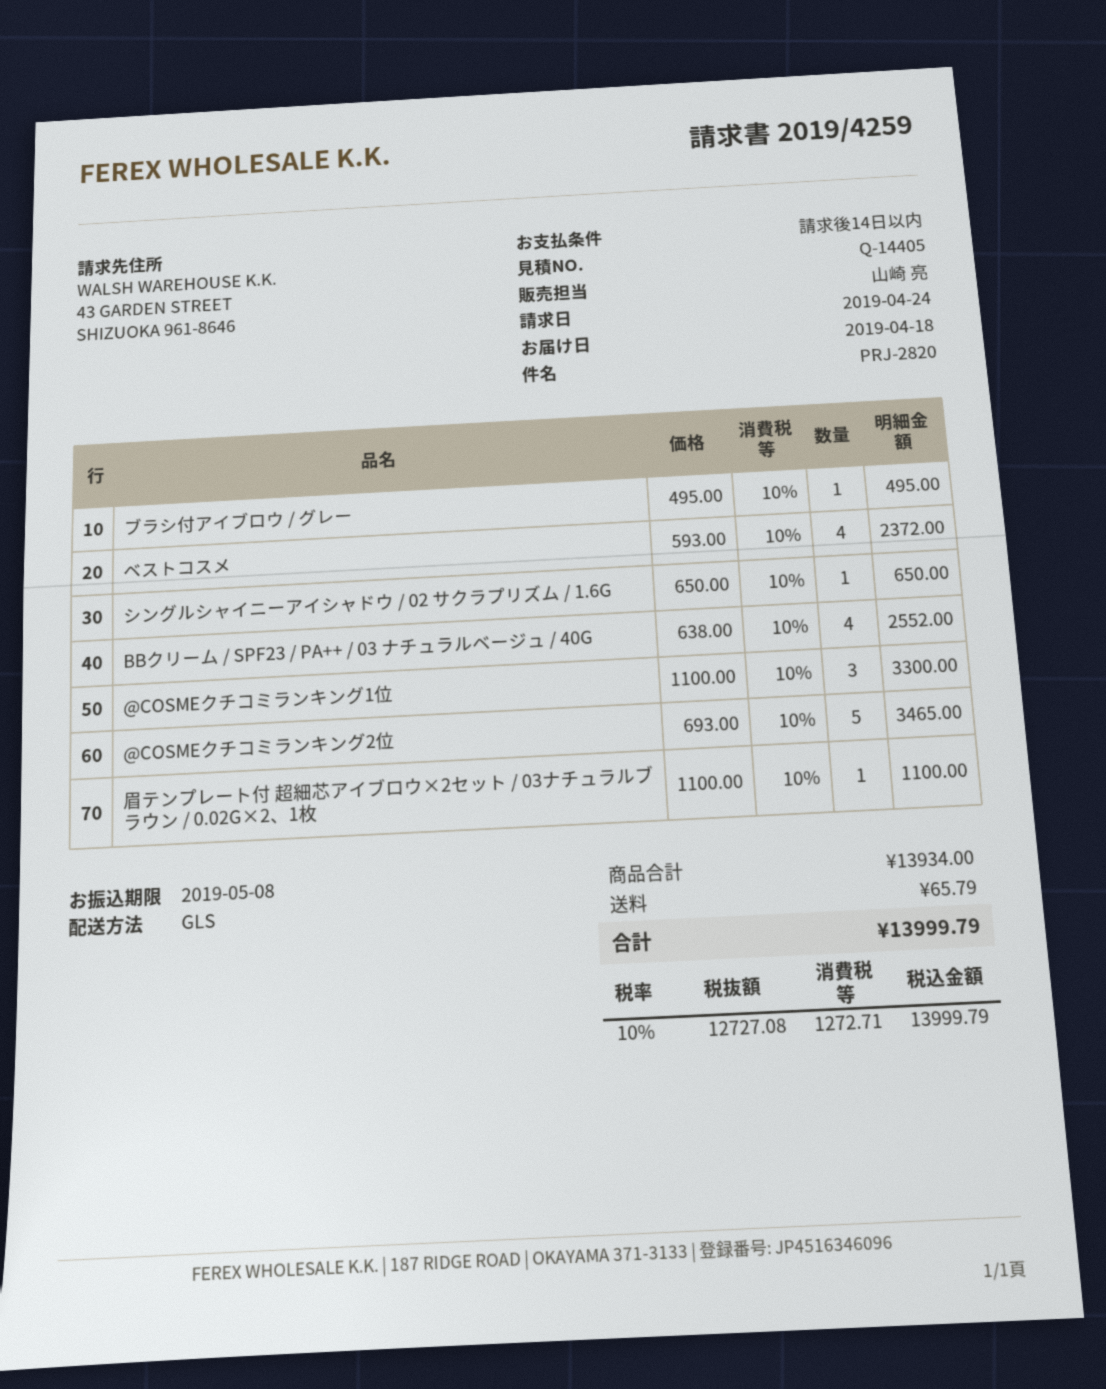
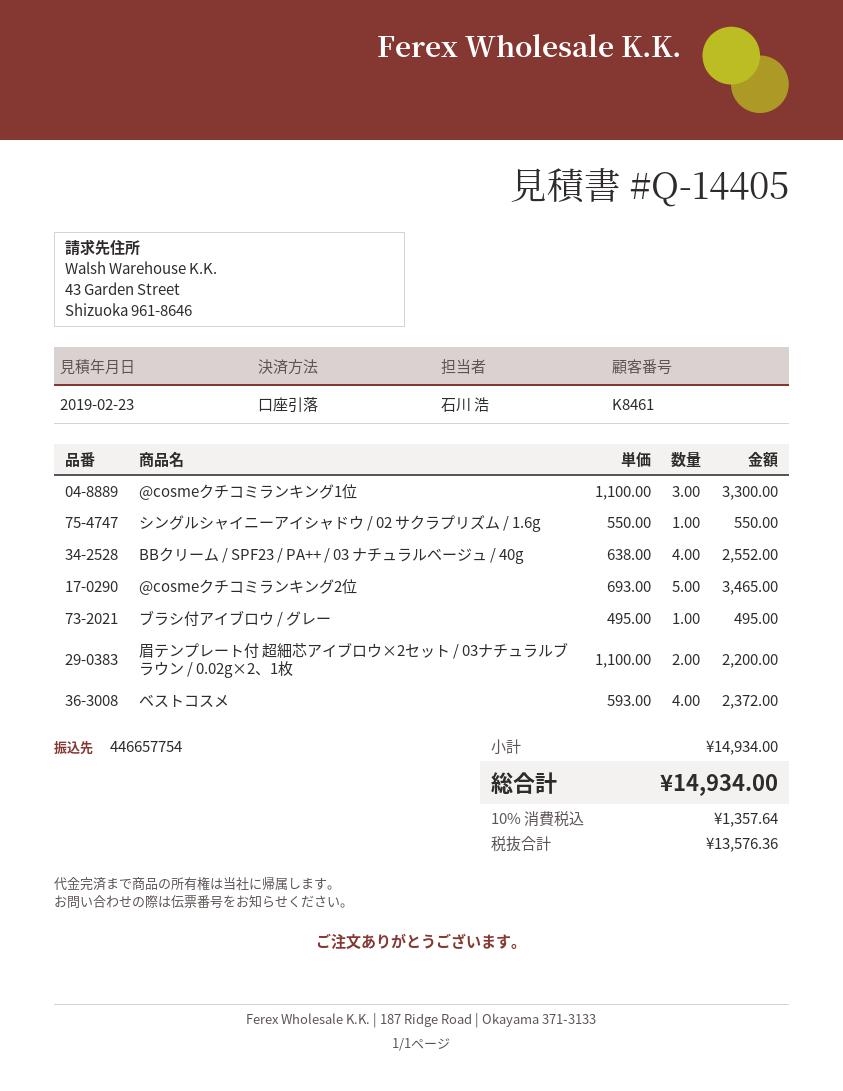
sales rep: 山崎 亮 -> 石川 浩
シングルシャイニーアイシャドウ / 02 サクラプリズム / 1.6G: 1 x 650.00 = 650.00 -> 1 x 550.00 = 550.00
眉テンプレート付 超細芯アイブロウ×2セット / 03ナチュラルブラウン / 0.02G×2、1枚: 1 x 1100.00 = 1100.00 -> 2 x 1100.00 = 2200.00
subtotal: 13934.00 -> 14934.00
shipping: 65.79 -> none
net: 12727.08 -> 13576.36
tax: 10% = 1272.71 -> 10% = 1357.64
total: 13999.79 -> 14934.00

